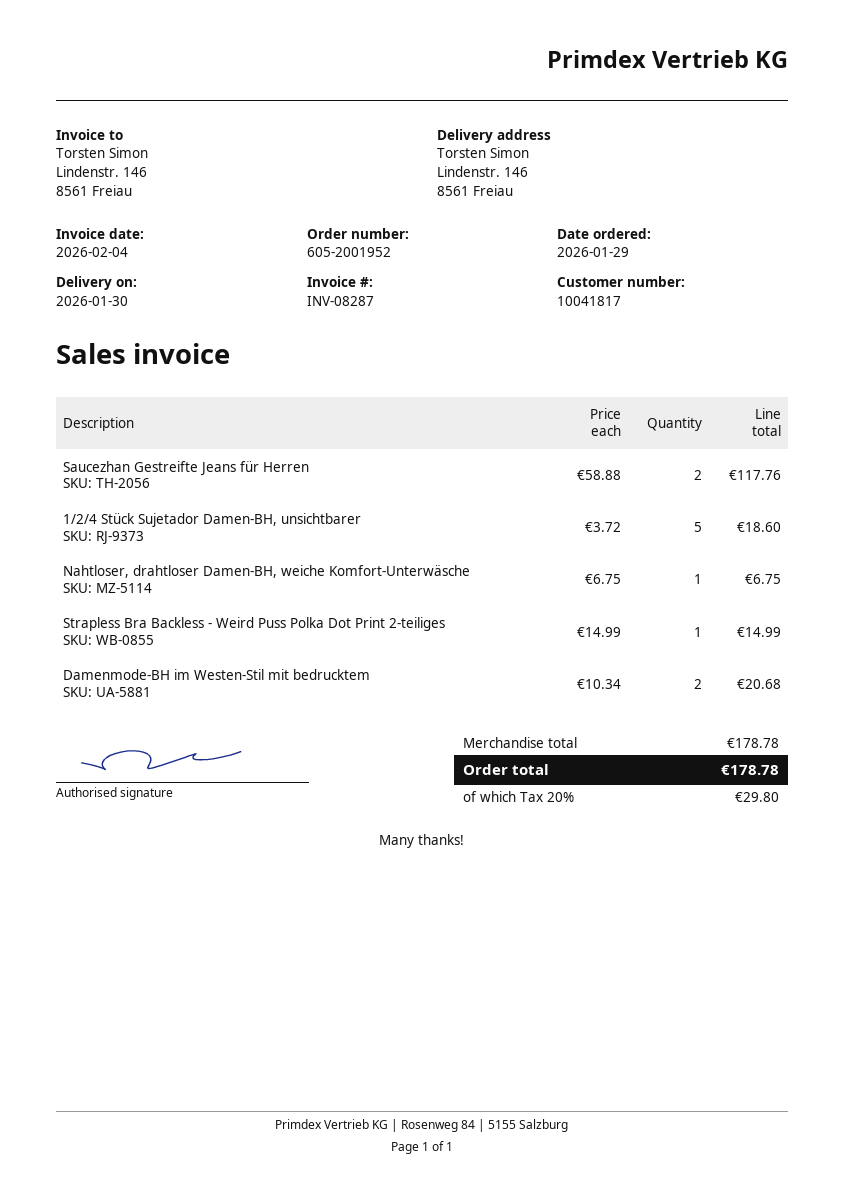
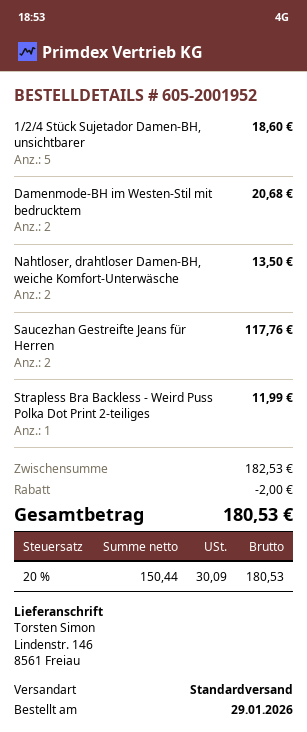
Nahtloser, drahtloser Damen-BH, weiche Komfort-Unterwäsche: 1 for 6.75 -> 2 for 13.50
Strapless Bra Backless - Weird Puss Polka Dot Print 2-teiliges: 1 for 14.99 -> 1 for 11.99
subtotal: 178.78 -> 182.53
discount: none -> 2.00
tax: 20% = 29.80 -> 20% = 30.09
total: 178.78 -> 180.53

